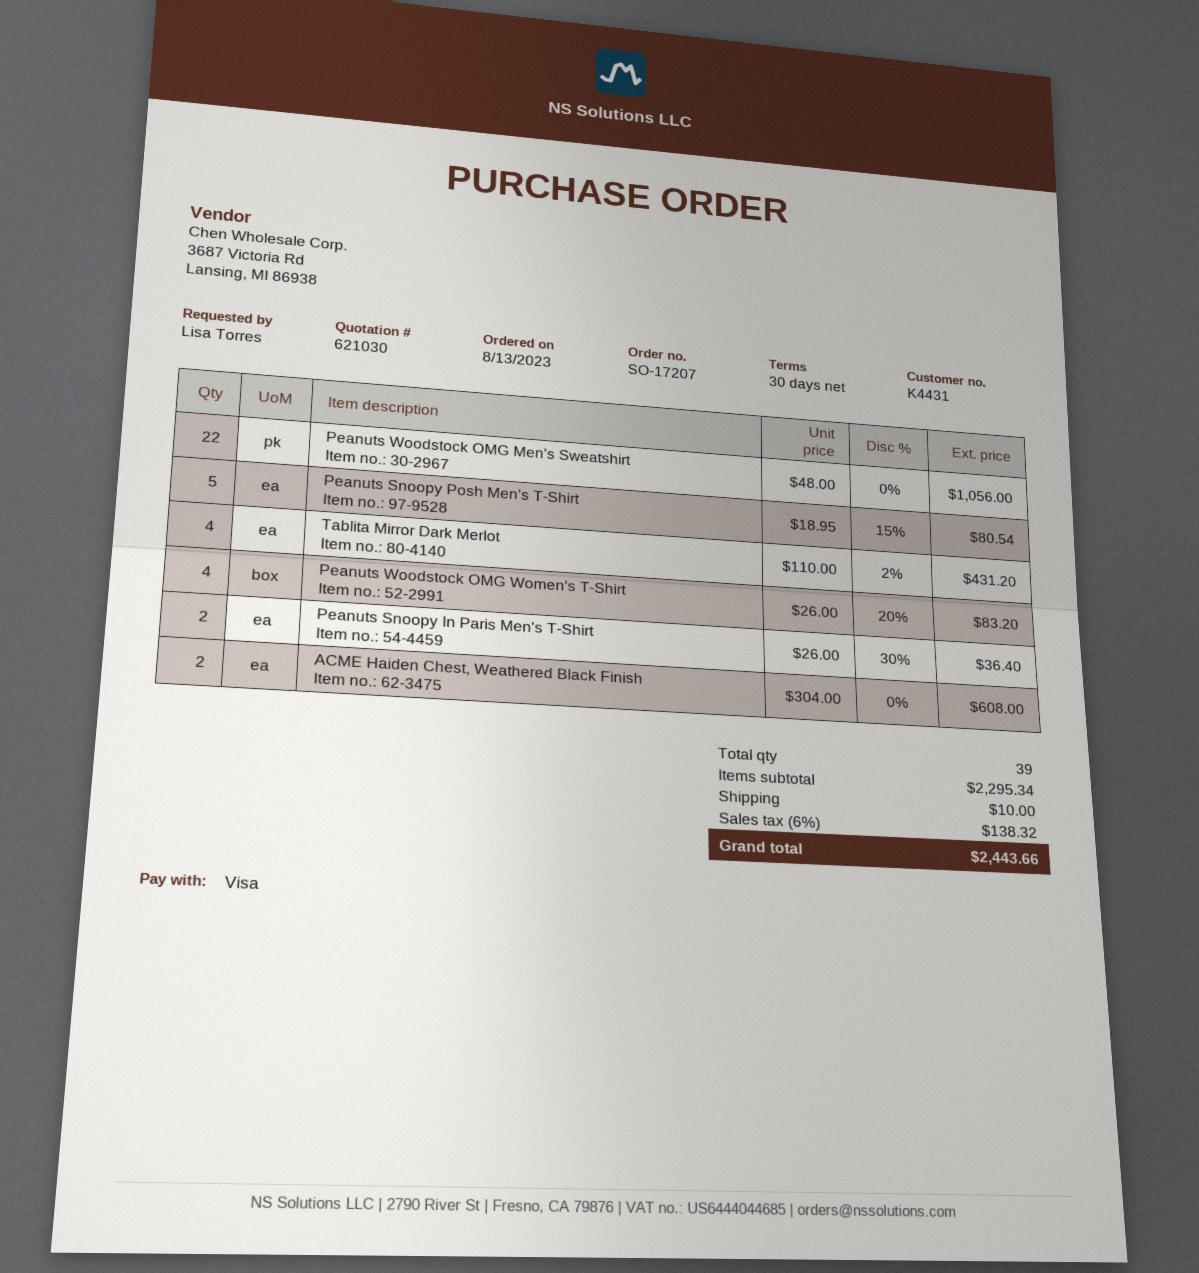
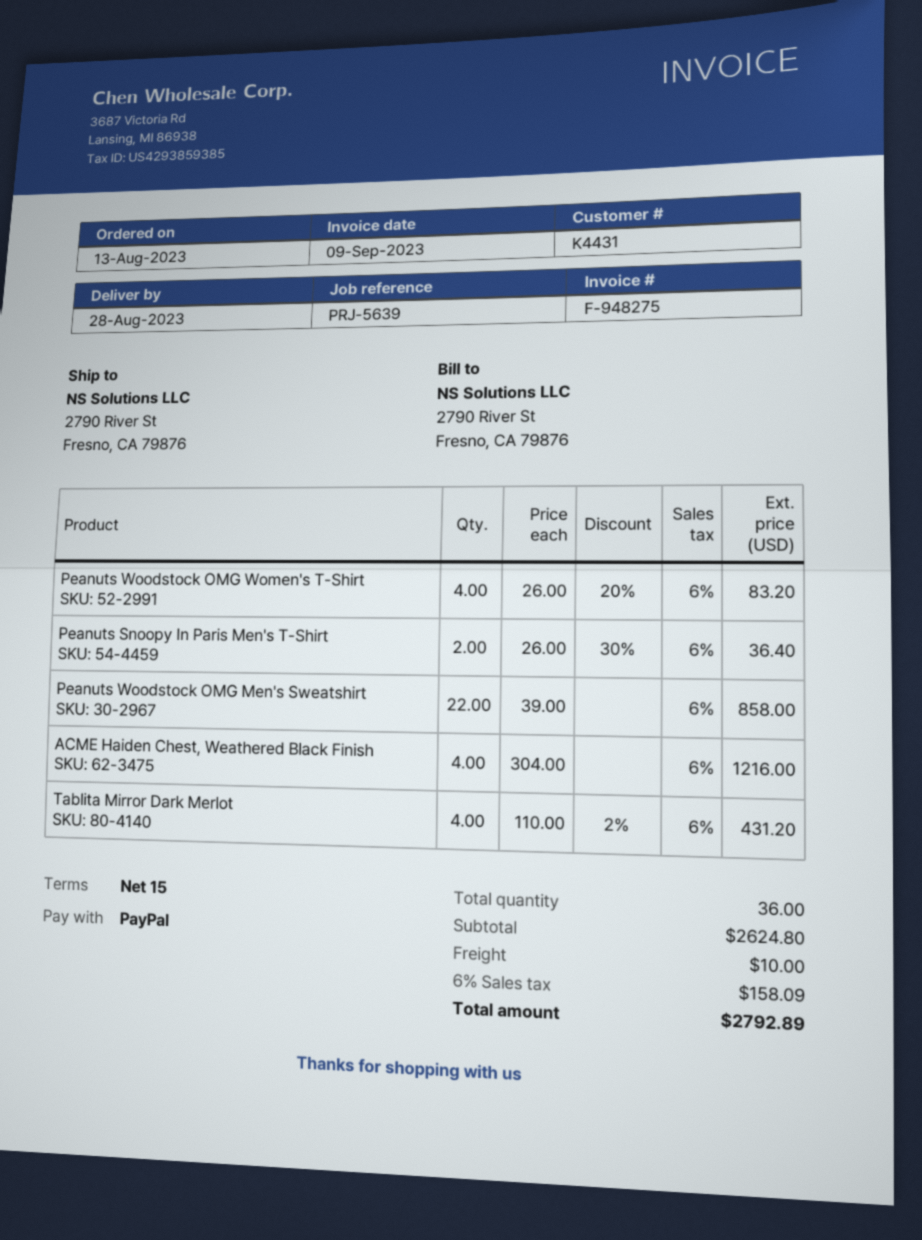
payment terms: 30 days -> 15 days
payment method: Visa -> PayPal
Peanuts Woodstock OMG Men's Sweatshirt: 22 x 48.00 = 1056.00 -> 22 x 39.00 = 858.00
Peanuts Snoopy Posh Men's T-Shirt: 5 x 18.95 - 15% = 80.54 -> none
ACME Haiden Chest, Weathered Black Finish: 2 x 304.00 = 608.00 -> 4 x 304.00 = 1216.00
total quantity: 39 -> 36
subtotal: 2295.34 -> 2624.80
tax: 6% = 138.32 -> 6% = 158.09
total: 2443.66 -> 2792.89

